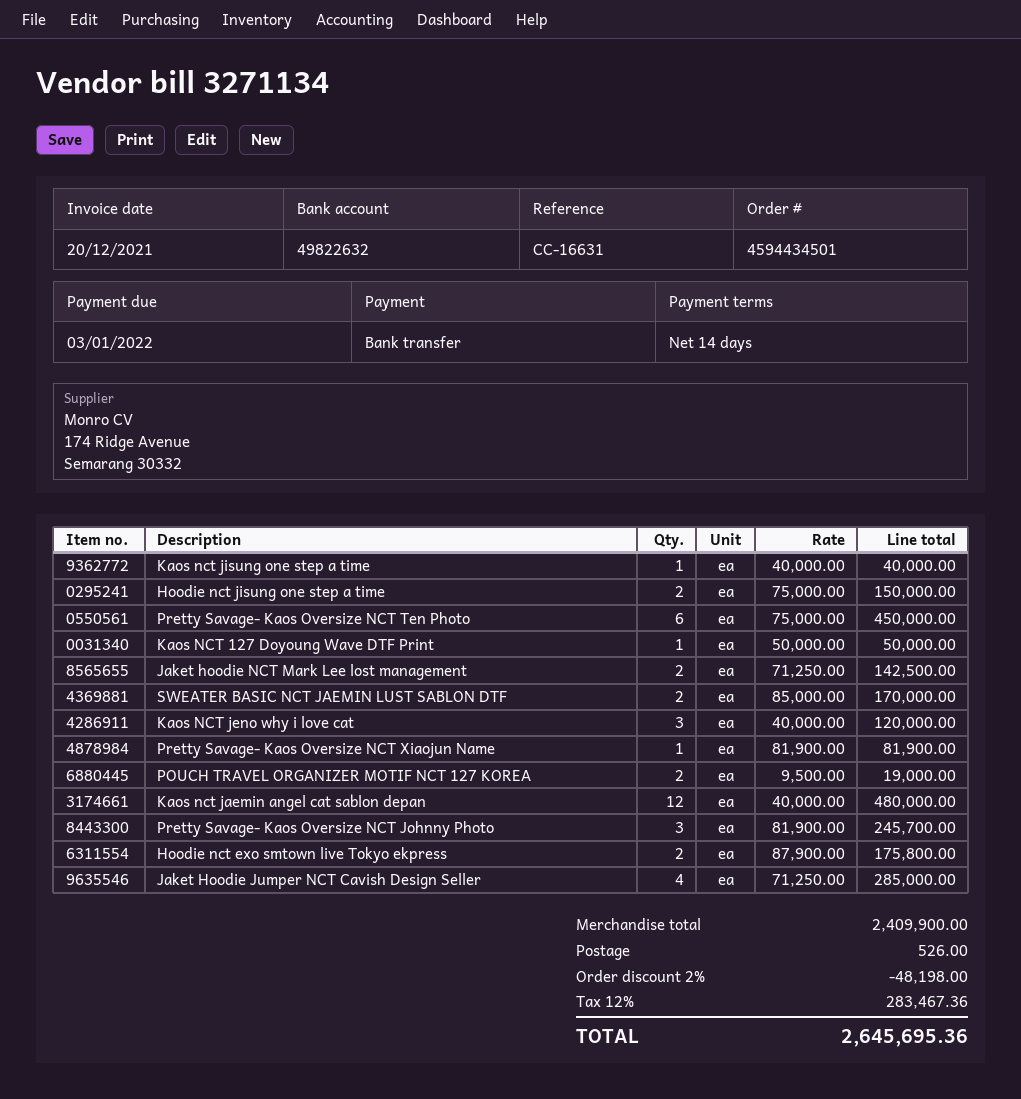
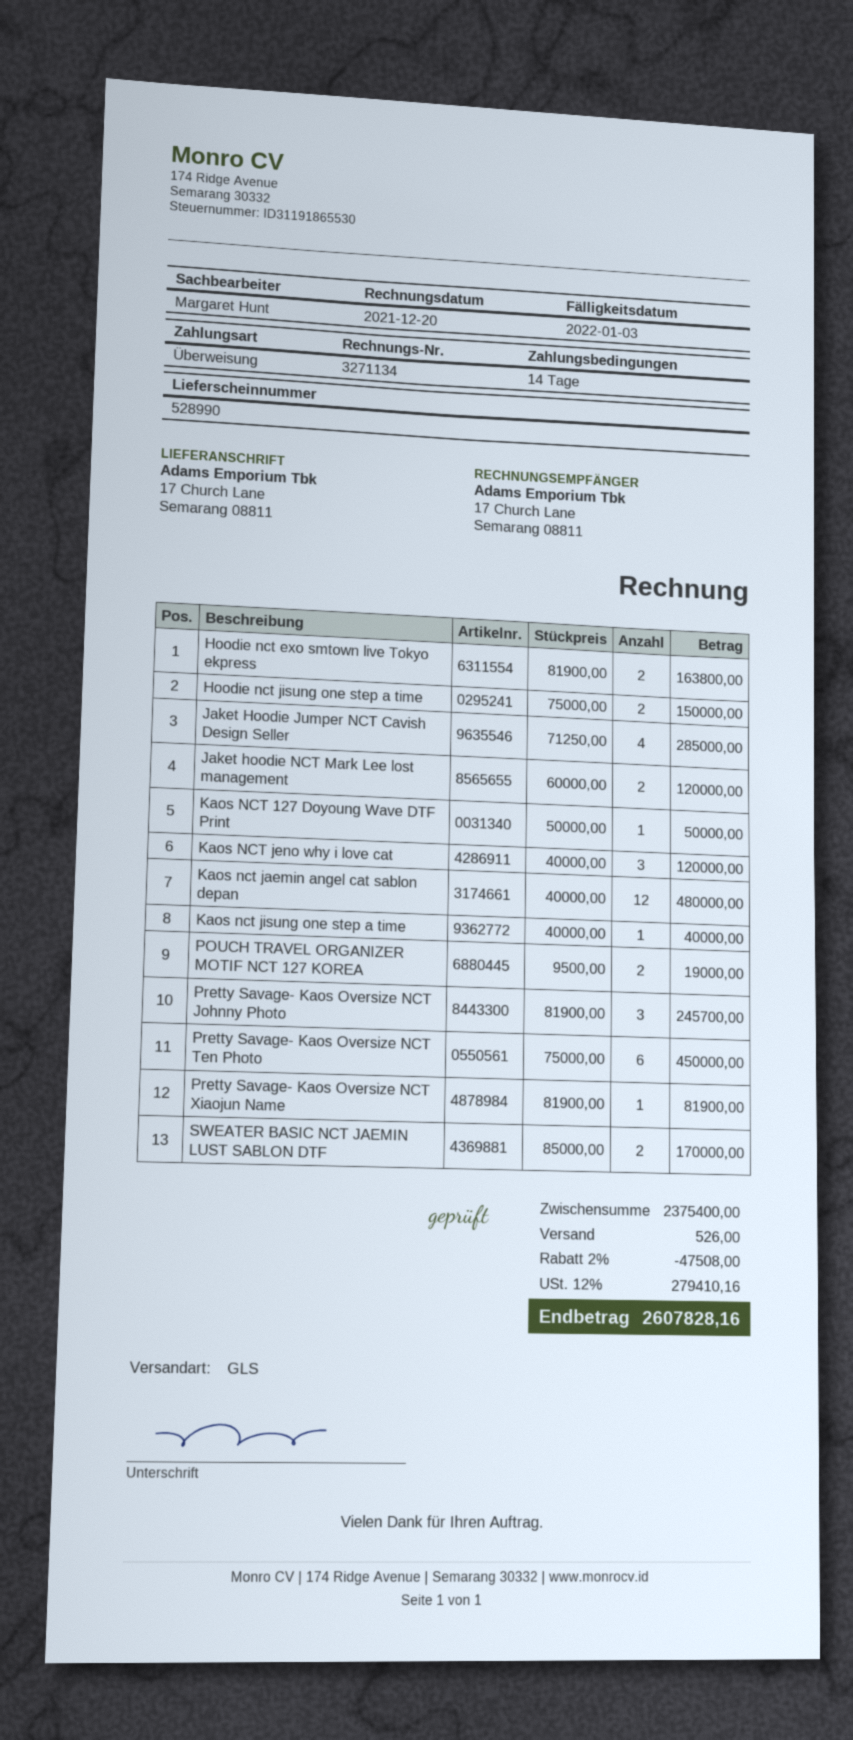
Jaket hoodie NCT Mark Lee lost management: 2 x 71250.00 = 142500.00 -> 2 x 60000.00 = 120000.00
Hoodie nct exo smtown live Tokyo ekpress: 2 x 87900.00 = 175800.00 -> 2 x 81900.00 = 163800.00
subtotal: 2409900.00 -> 2375400.00
discount: 2% = 48198.00 -> 2% = 47508.00
tax: 12% = 283467.36 -> 12% = 279410.16
total: 2645695.36 -> 2607828.16

